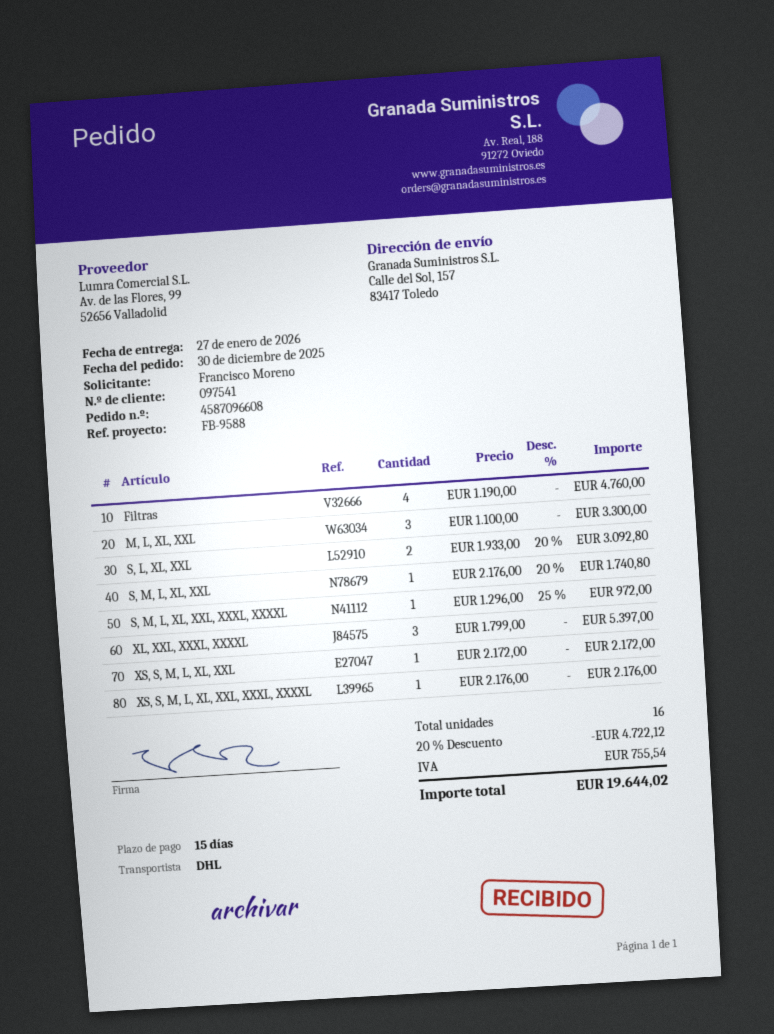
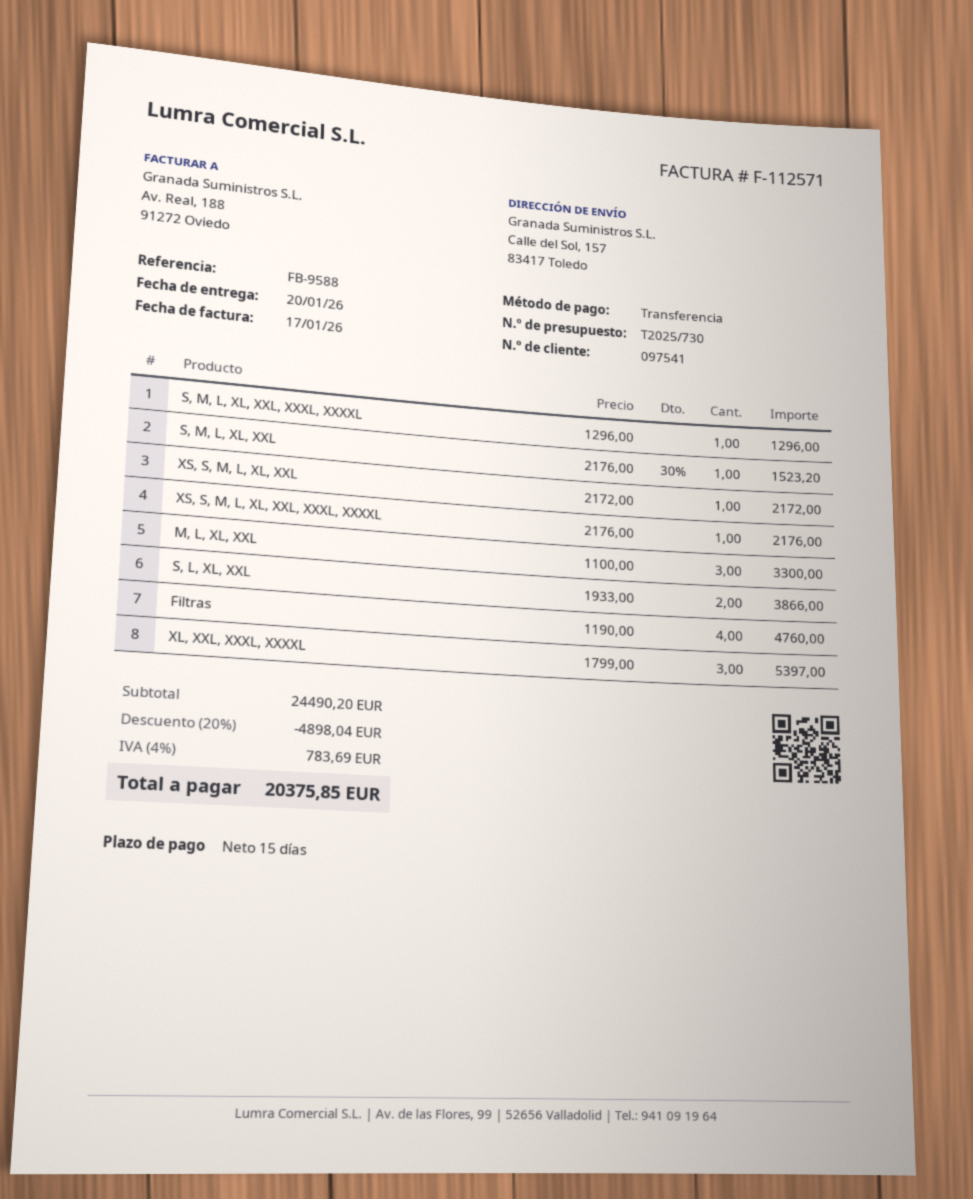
delivery date: 2026-01-27 -> 2026-01-20
S, L, XL, XXL: 2 x 1933.00 - 20% = 3092.80 -> 2 x 1933.00 = 3866.00
S, M, L, XL, XXL: 1 x 2176.00 - 20% = 1740.80 -> 1 x 2176.00 - 30% = 1523.20
S, M, L, XL, XXL, XXXL, XXXXL: 1 x 1296.00 - 25% = 972.00 -> 1 x 1296.00 = 1296.00
discount: 20% = 4722.12 -> 20% = 4898.04
tax: 755.54 -> 783.69
total: 19644.02 -> 20375.85

